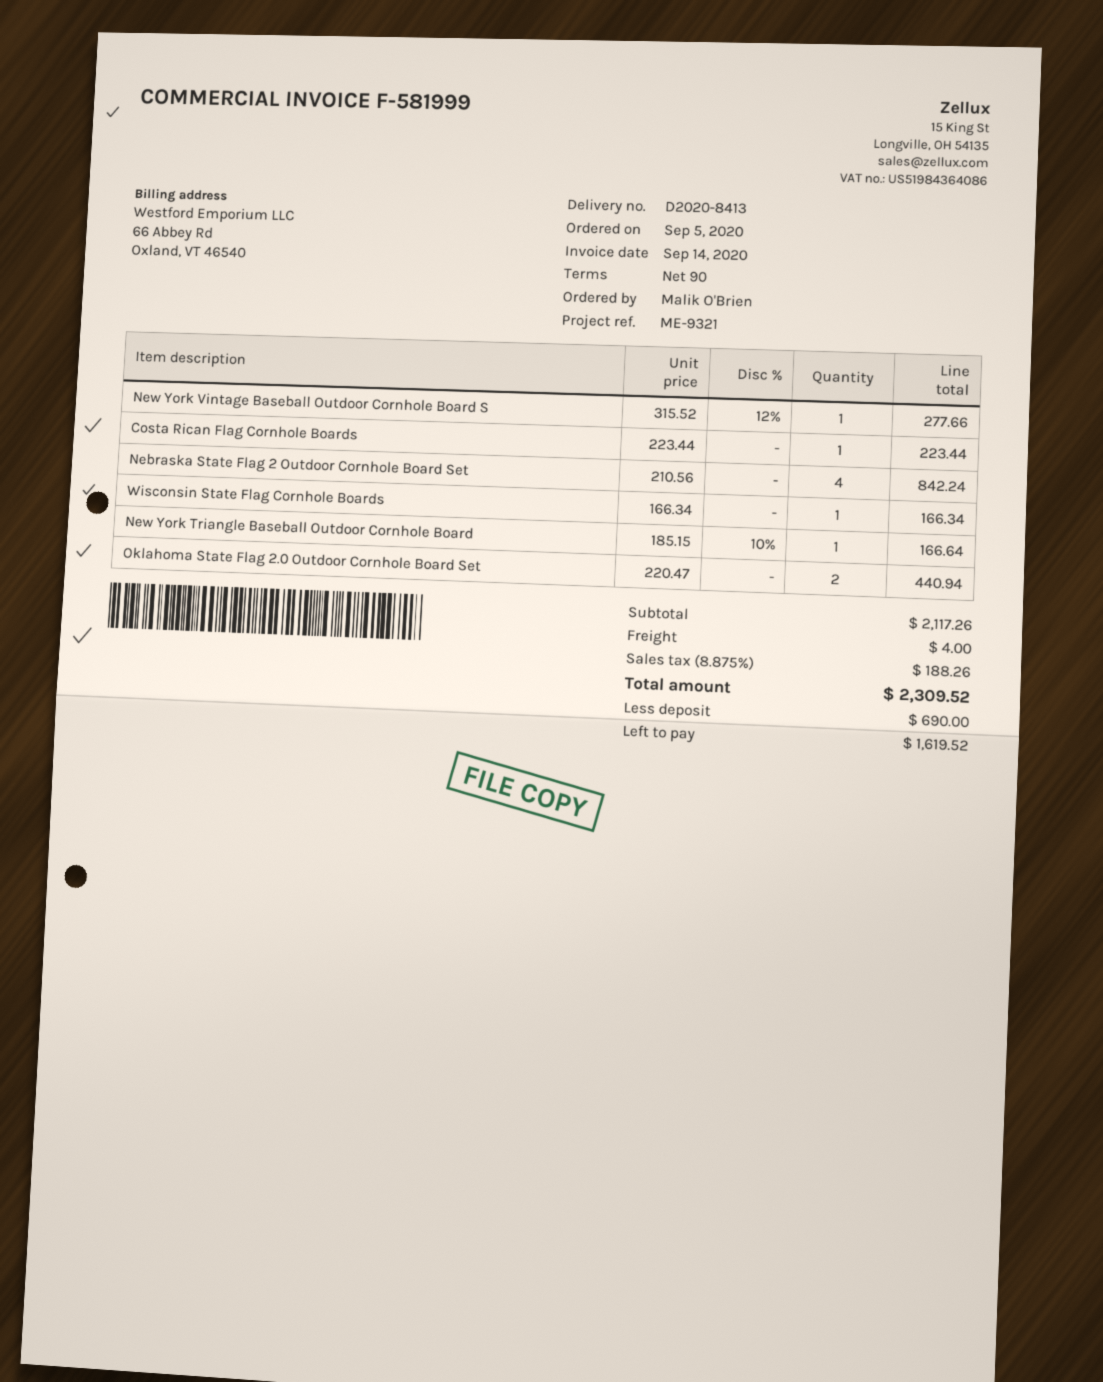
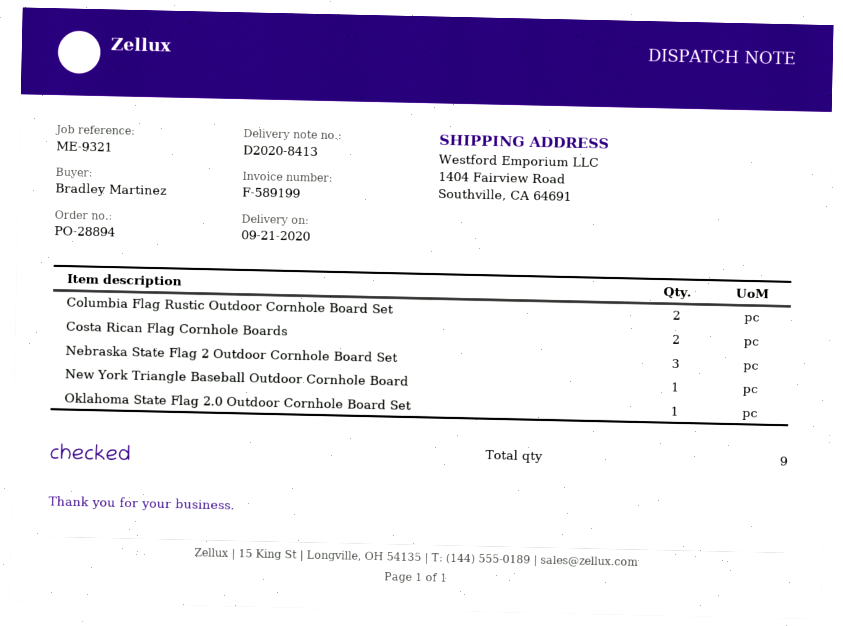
invoice number: F-581999 -> F-589199
ordered by: Malik O'Brien -> Bradley Martinez
New York Vintage Baseball Outdoor Cornhole Board S: 1 -> none
Costa Rican Flag Cornhole Boards: 1 -> 2
Nebraska State Flag 2 Outdoor Cornhole Board Set: 4 -> 3
Wisconsin State Flag Cornhole Boards: 1 -> none
Oklahoma State Flag 2.0 Outdoor Cornhole Board Set: 2 -> 1
Columbia Flag Rustic Outdoor Cornhole Board Set: none -> 2

